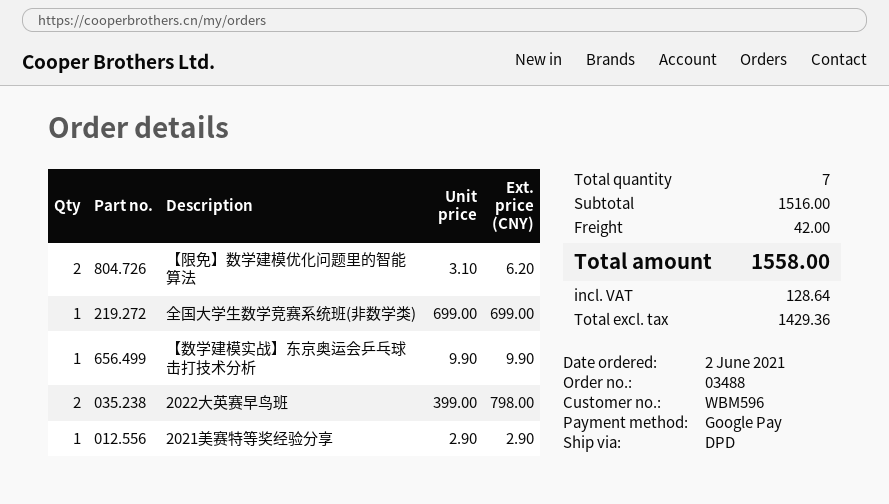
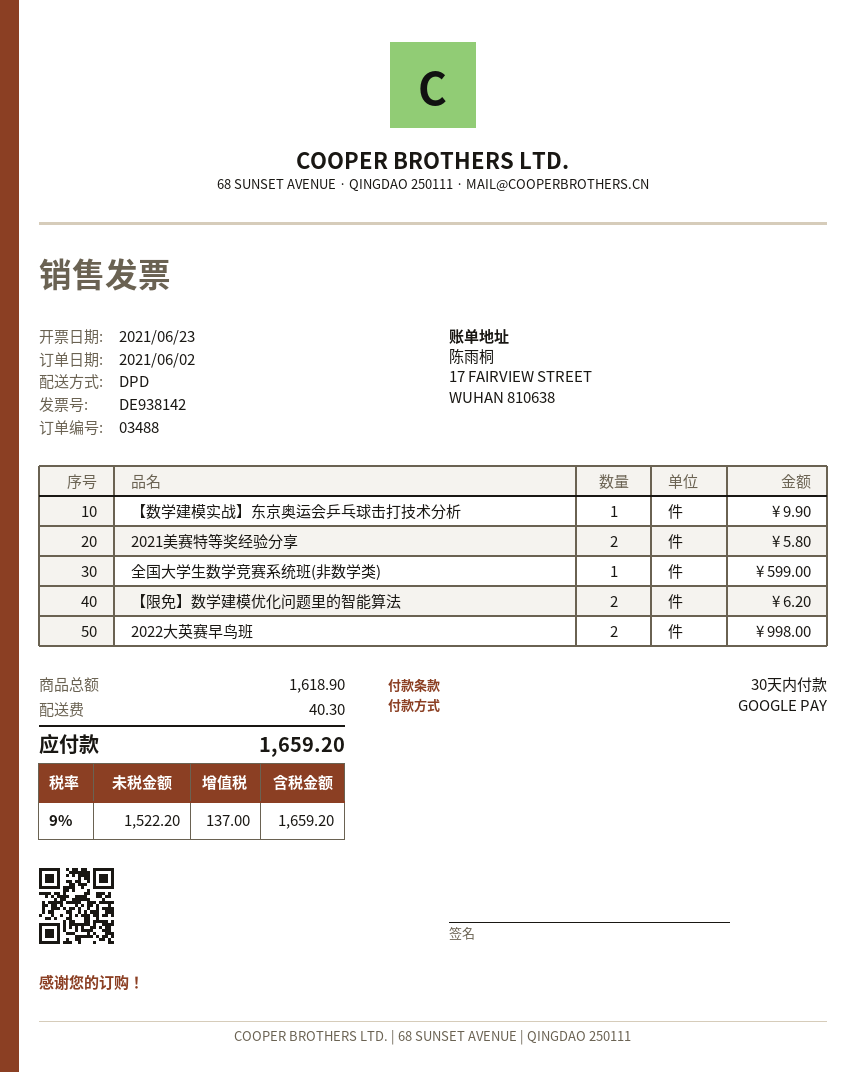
全国大学生数学竞赛系统班(非数学类): 1 for 699.00 -> 1 for 599.00
2022大英赛早鸟班: 2 for 798.00 -> 2 for 998.00
2021美赛特等奖经验分享: 1 for 2.90 -> 2 for 5.80
subtotal: 1516.00 -> 1618.90
shipping: 42.00 -> 40.30
net: 1429.36 -> 1522.20
tax: 128.64 -> 137.00
total: 1558.00 -> 1659.20

